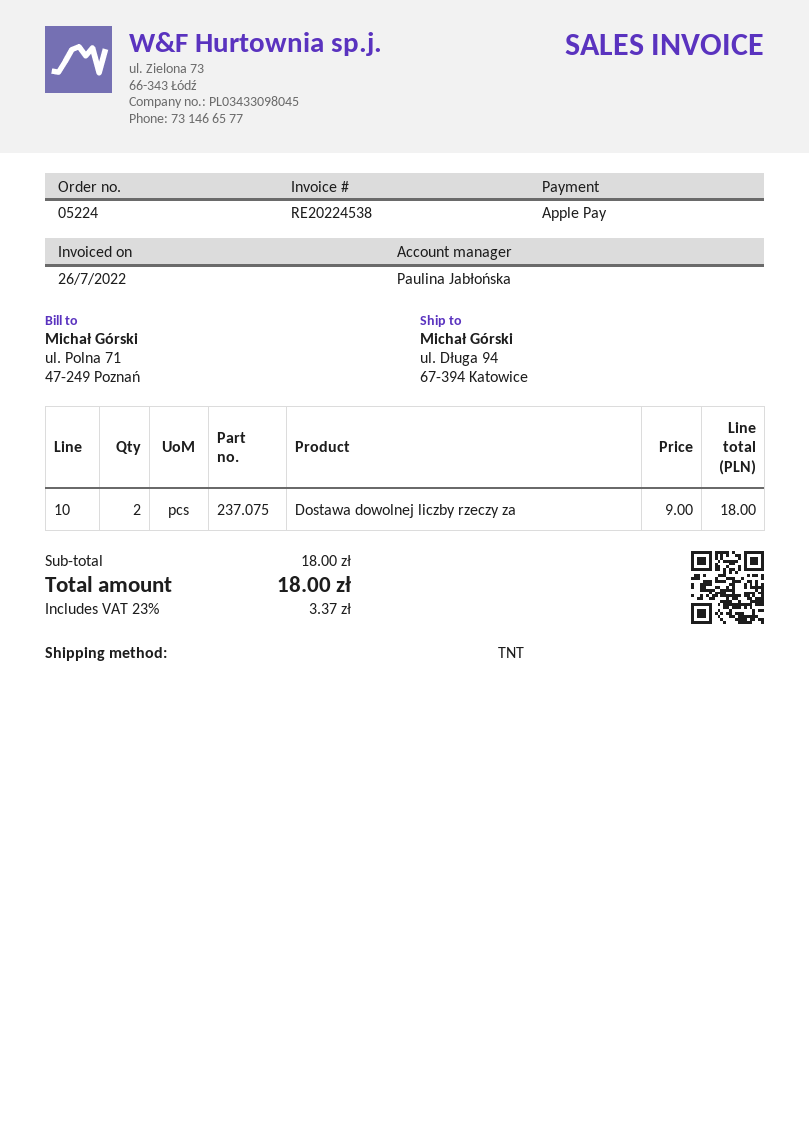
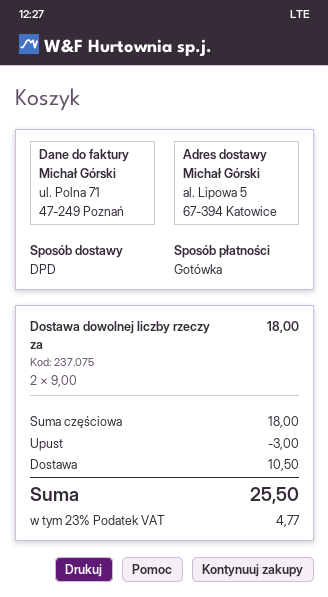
payment method: Apple Pay -> cash
shipping method: TNT -> DPD
ship to: ul. Długa 94, 67-394 Katowice -> al. Lipowa 5, 67-394 Katowice
discount: none -> 3.00
shipping: none -> 10.50
tax: 23% = 3.37 -> 23% = 4.77
total: 18.00 -> 25.50

